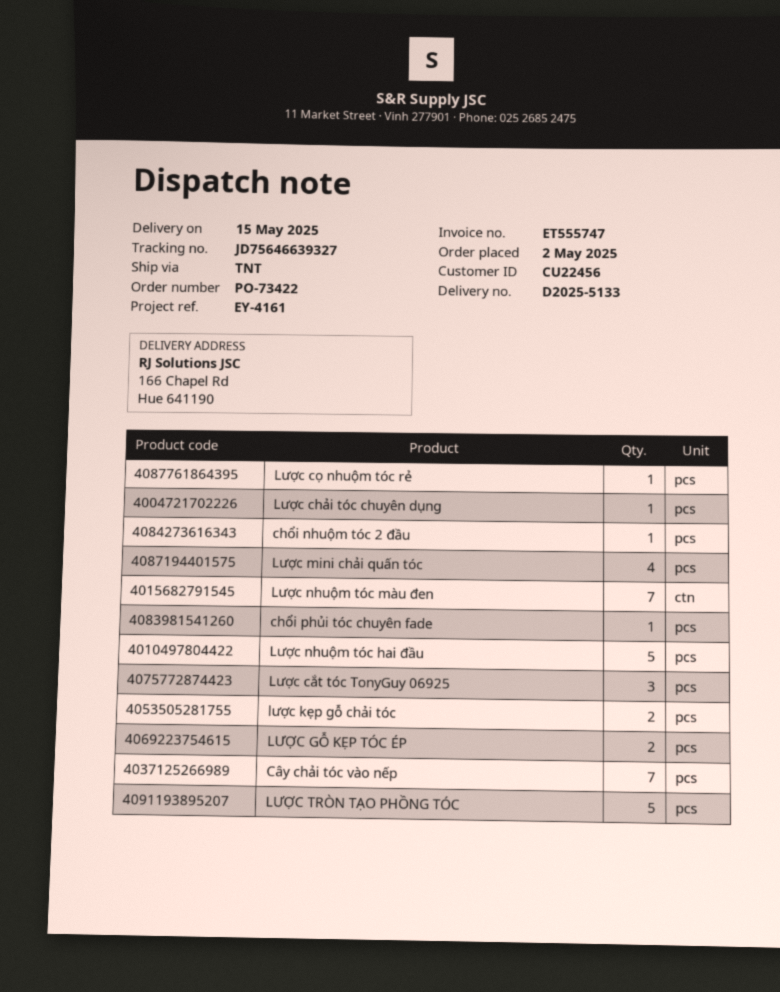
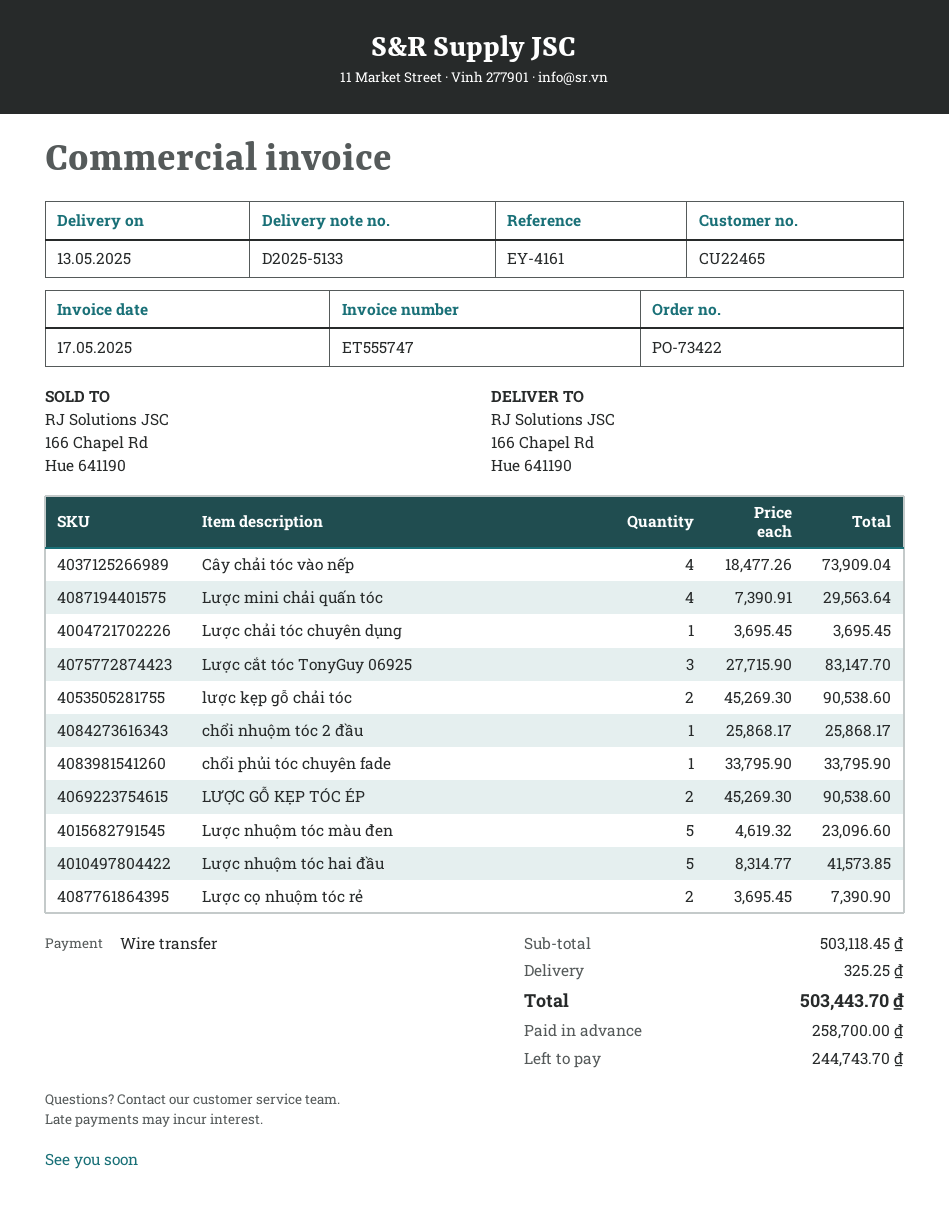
delivery date: 2025-05-15 -> 2025-05-13
customer number: CU22456 -> CU22465
Lược cọ nhuộm tóc rẻ: 1 -> 2
Lược nhuộm tóc màu đen: 7 -> 5
Cây chải tóc vào nếp: 7 -> 4
LƯỢC TRÒN TẠO PHỒNG TÓC: 5 -> none

